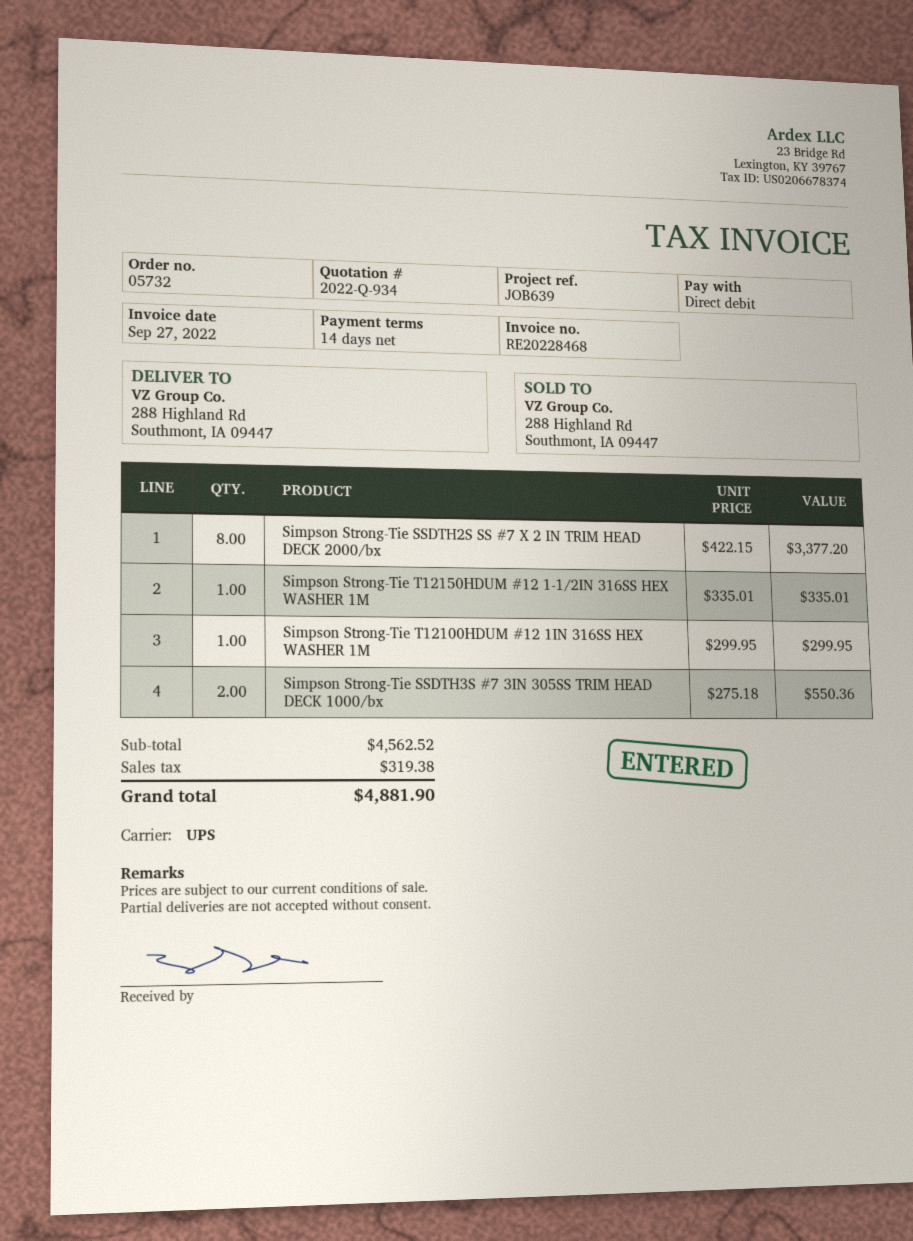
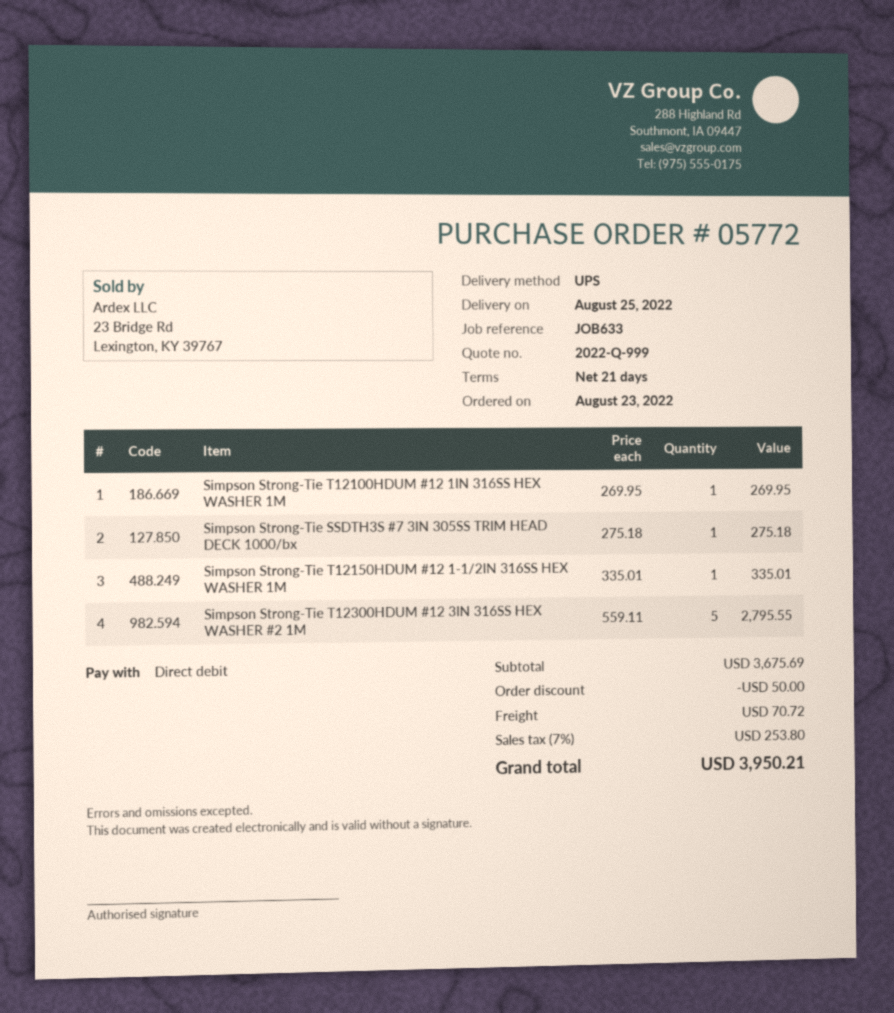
quote number: 2022-Q-934 -> 2022-Q-999
order number: 05732 -> 05772
payment terms: 14 days -> 21 days
reference: JOB639 -> JOB633
Simpson Strong-Tie SSDTH2S SS #7 X 2 IN TRIM HEAD DECK 2000/bx: 8 x 422.15 = 3377.20 -> none
Simpson Strong-Tie T12100HDUM #12 1IN 316SS HEX WASHER 1M: 1 x 299.95 = 299.95 -> 1 x 269.95 = 269.95
Simpson Strong-Tie SSDTH3S #7 3IN 305SS TRIM HEAD DECK 1000/bx: 2 x 275.18 = 550.36 -> 1 x 275.18 = 275.18
Simpson Strong-Tie T12300HDUM #12 3IN 316SS HEX WASHER #2 1M: none -> 5 x 559.11 = 2795.55
subtotal: 4562.52 -> 3675.69
discount: none -> 50.00
shipping: none -> 70.72
tax: 319.38 -> 253.80
total: 4881.90 -> 3950.21

